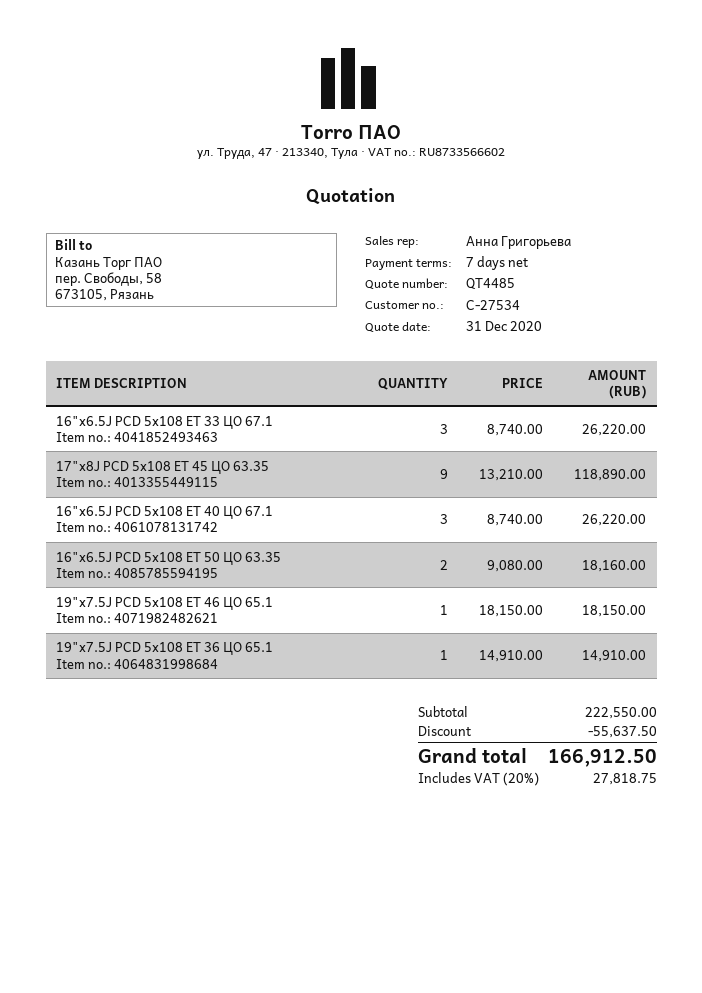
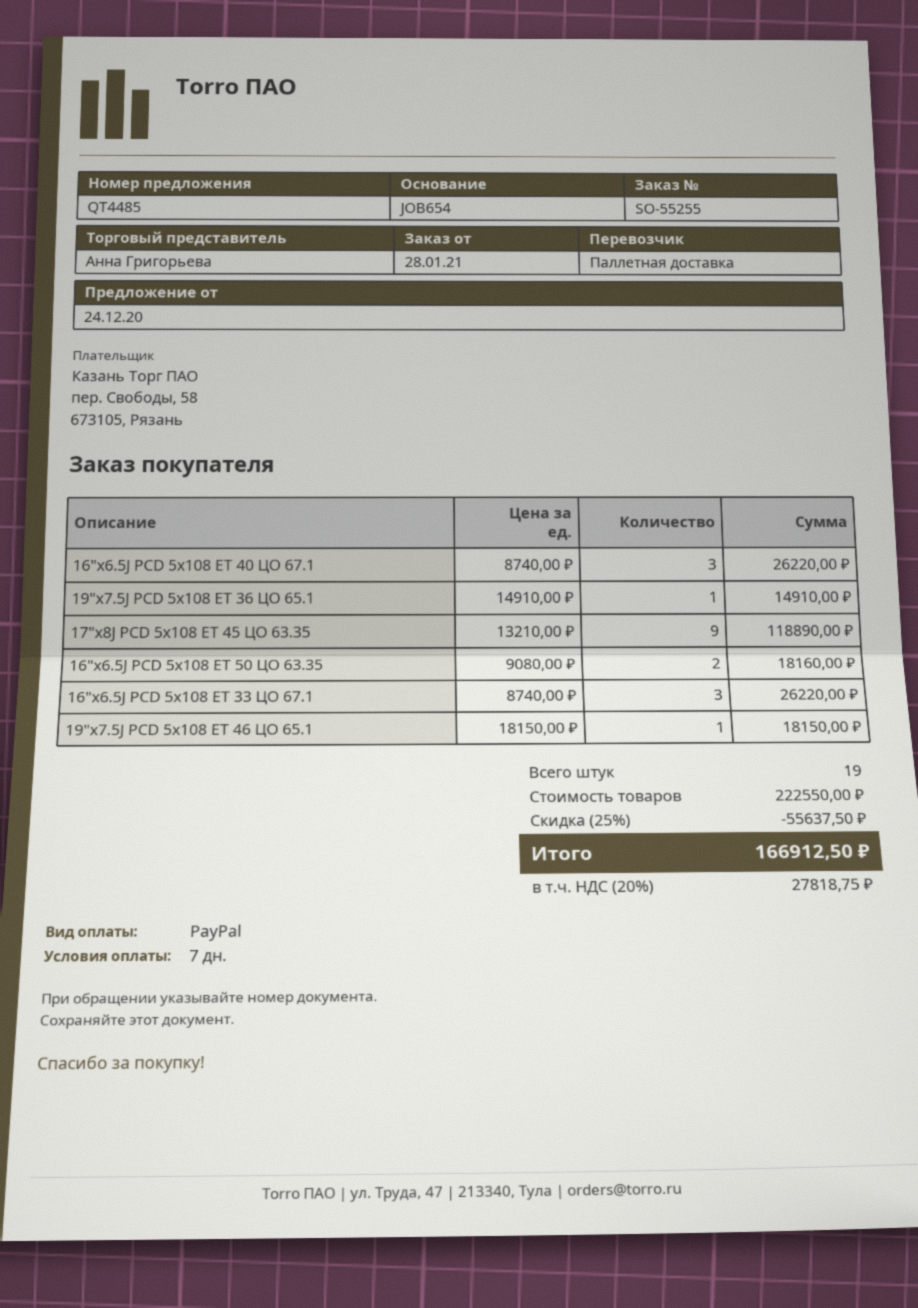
quote date: 2020-12-31 -> 2020-12-24

